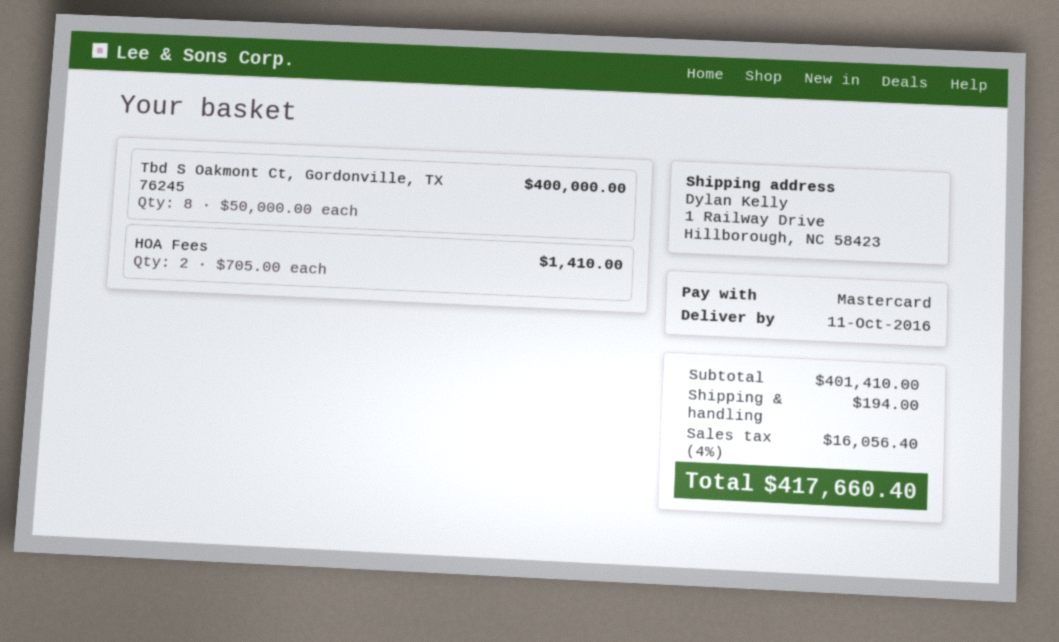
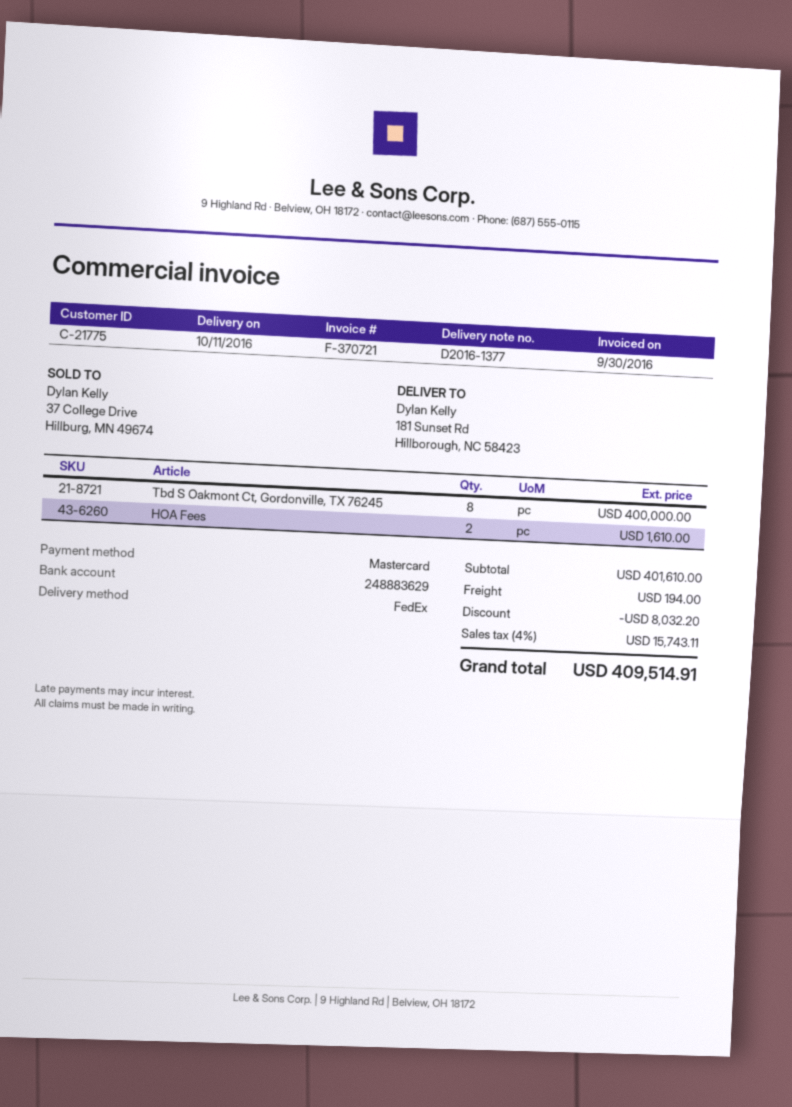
ship to: 1 Railway Drive, Hillborough, NC 58423 -> 181 Sunset Rd, Hillborough, NC 58423
HOA Fees: 2 for 1410.00 -> 2 for 1610.00
subtotal: 401410.00 -> 401610.00
discount: none -> 8032.20
tax: 4% = 16056.40 -> 4% = 15743.11
total: 417660.40 -> 409514.91

